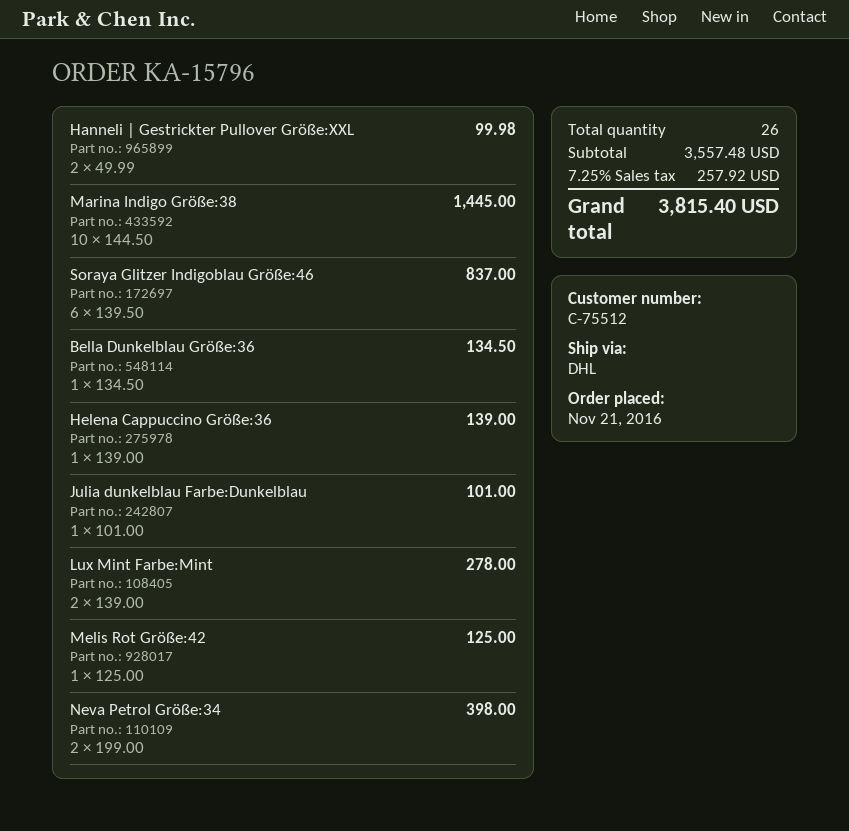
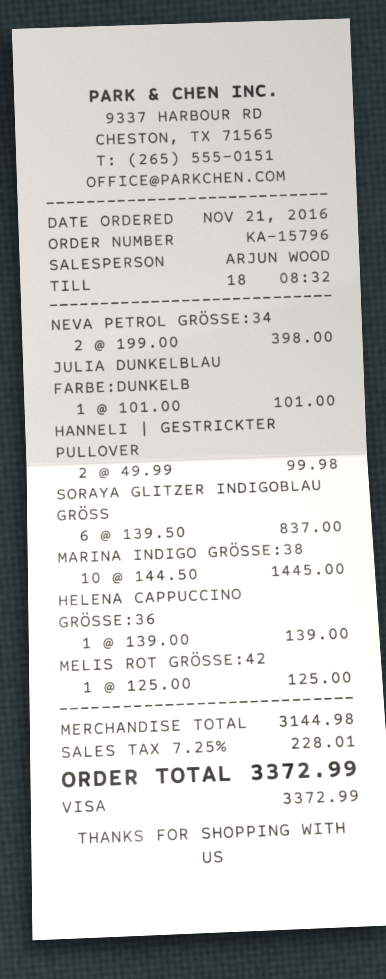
Bella Dunkelblau Größe:36: 1 x 134.50 = 134.50 -> none
Lux Mint Farbe:Mint: 2 x 139.00 = 278.00 -> none
subtotal: 3557.48 -> 3144.98
tax: 7.25% = 257.92 -> 7.25% = 228.01
total: 3815.40 -> 3372.99

